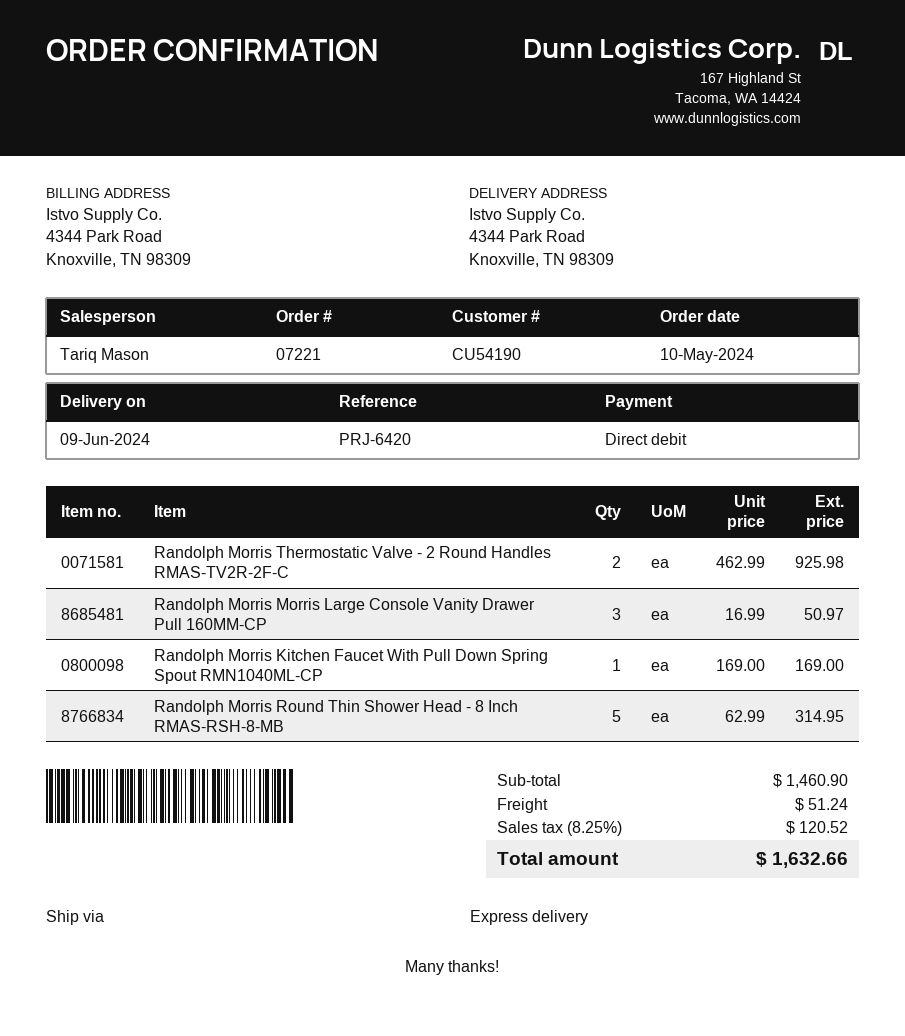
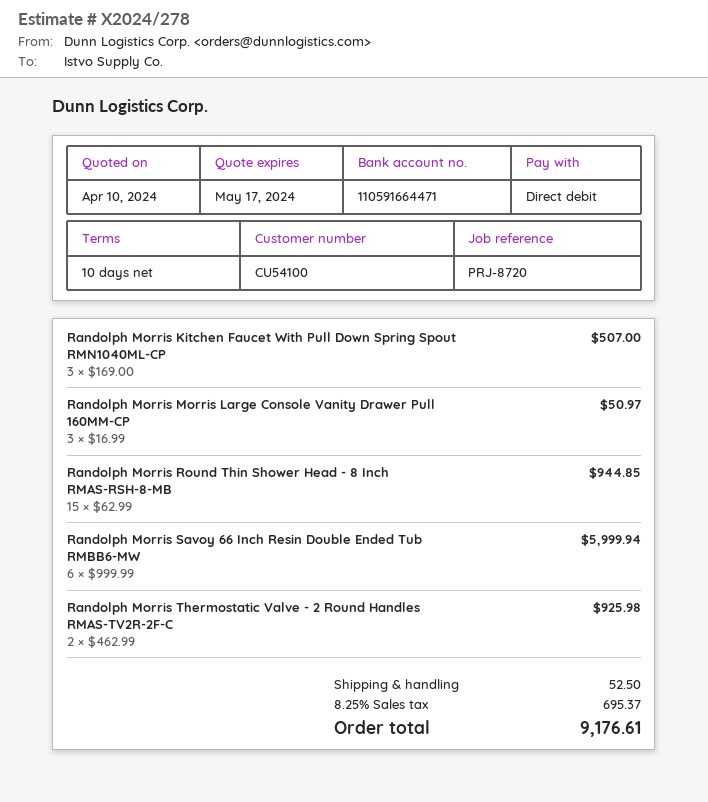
customer number: CU54190 -> CU54100
reference: PRJ-6420 -> PRJ-8720
Randolph Morris Kitchen Faucet With Pull Down Spring Spout RMN1040ML-CP: 1 x 169.00 = 169.00 -> 3 x 169.00 = 507.00
Randolph Morris Round Thin Shower Head - 8 Inch RMAS-RSH-8-MB: 5 x 62.99 = 314.95 -> 15 x 62.99 = 944.85
Randolph Morris Savoy 66 Inch Resin Double Ended Tub RMBB6-MW: none -> 6 x 999.99 = 5999.94
shipping: 51.24 -> 52.50
tax: 8.25% = 120.52 -> 8.25% = 695.37
total: 1632.66 -> 9176.61

